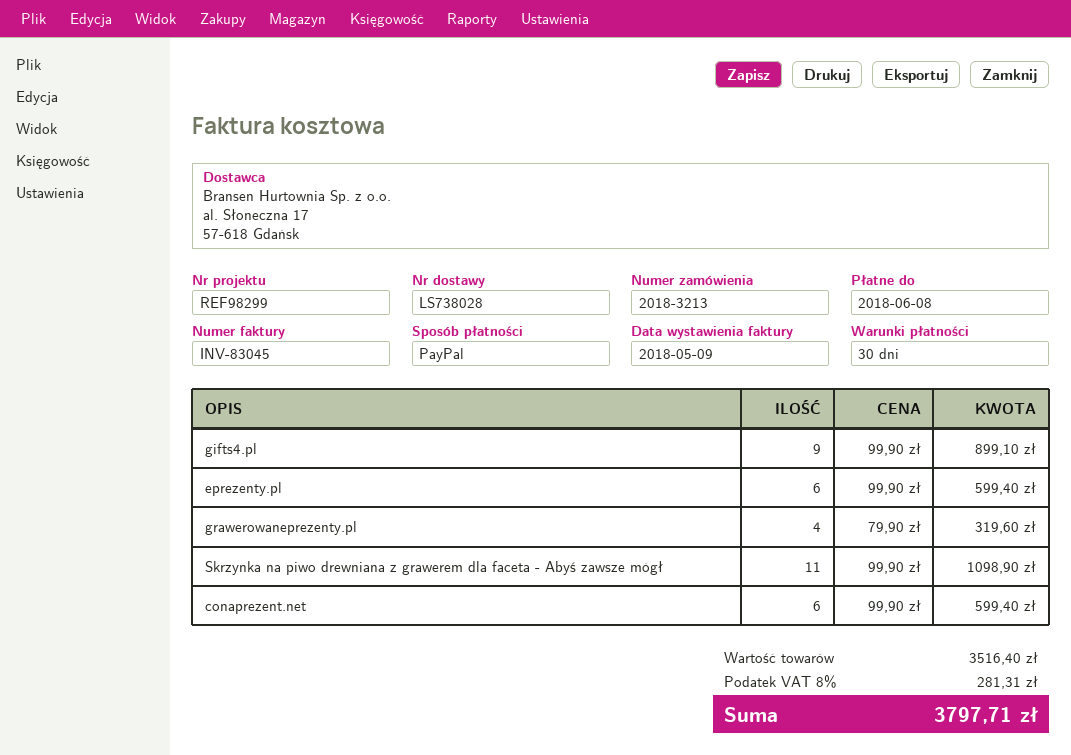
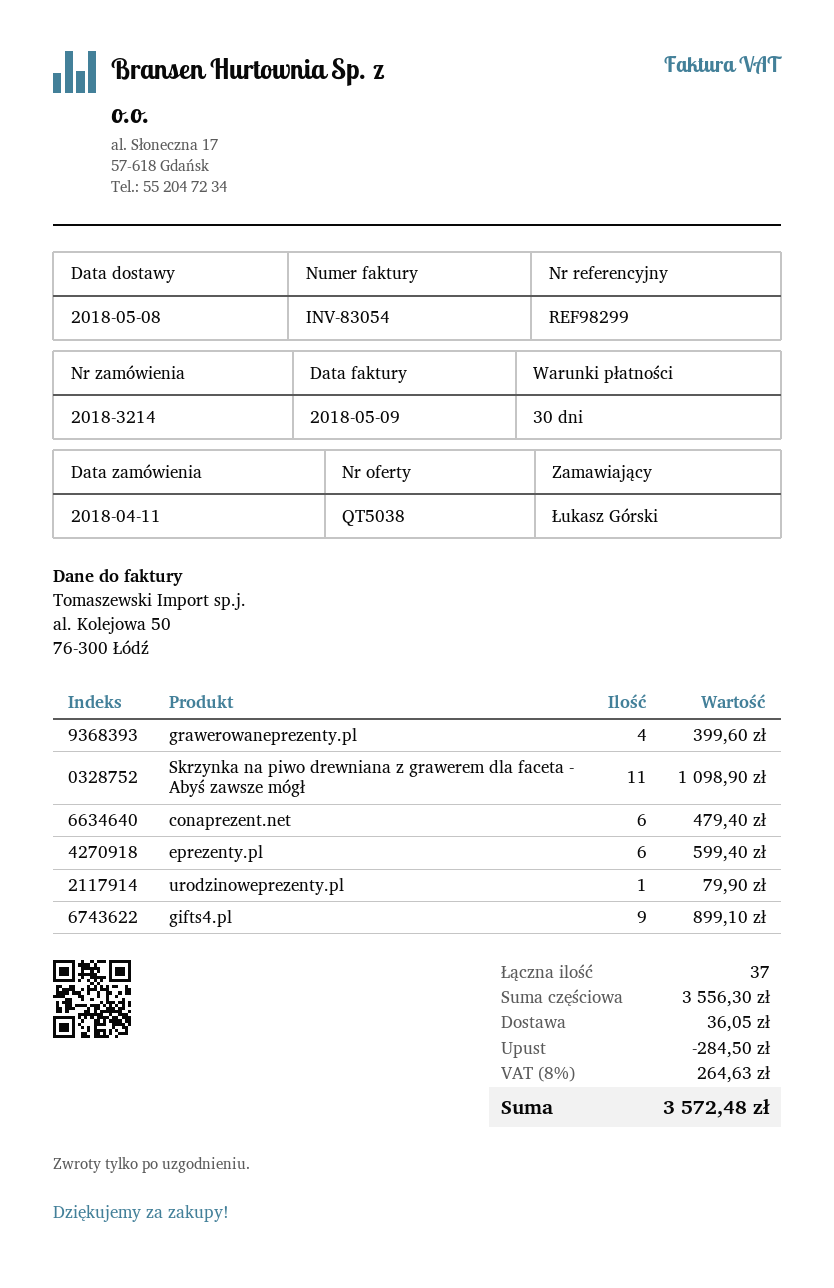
order number: 2018-3213 -> 2018-3214
invoice number: INV-83045 -> INV-83054
grawerowaneprezenty.pl: 4 for 319.60 -> 4 for 399.60
conaprezent.net: 6 for 599.40 -> 6 for 479.40
urodzinoweprezenty.pl: none -> 1 for 79.90
subtotal: 3516.40 -> 3556.30
discount: none -> 284.50
shipping: none -> 36.05
tax: 8% = 281.31 -> 8% = 264.63
total: 3797.71 -> 3572.48

